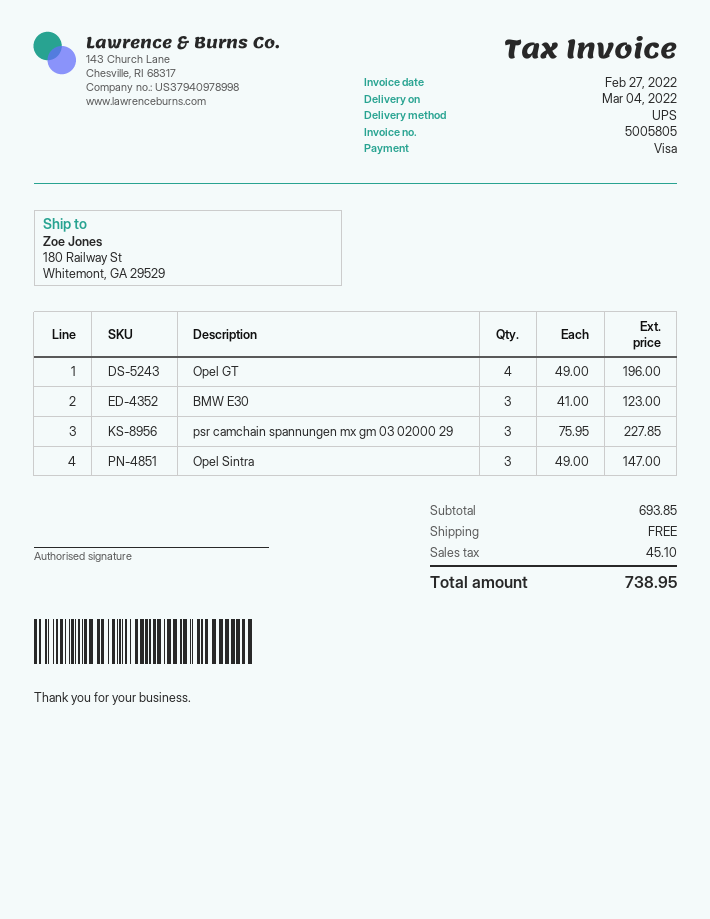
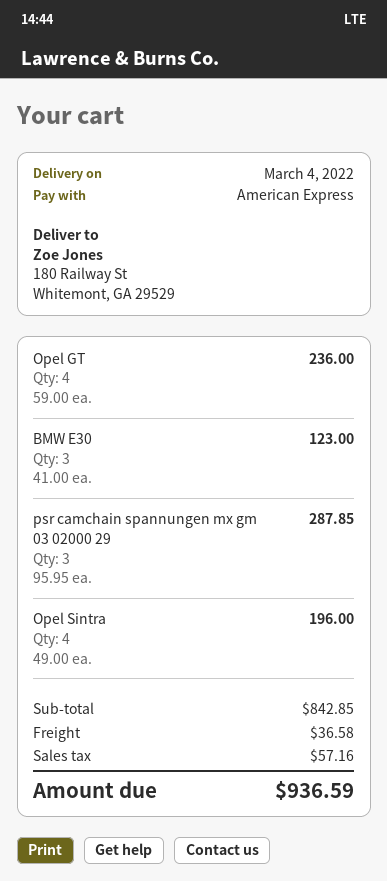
payment method: Visa -> American Express
Opel GT: 4 x 49.00 = 196.00 -> 4 x 59.00 = 236.00
psr camchain spannungen mx gm 03 02000 29: 3 x 75.95 = 227.85 -> 3 x 95.95 = 287.85
Opel Sintra: 3 x 49.00 = 147.00 -> 4 x 49.00 = 196.00
subtotal: 693.85 -> 842.85
shipping: 0.00 -> 36.58
tax: 45.10 -> 57.16
total: 738.95 -> 936.59

